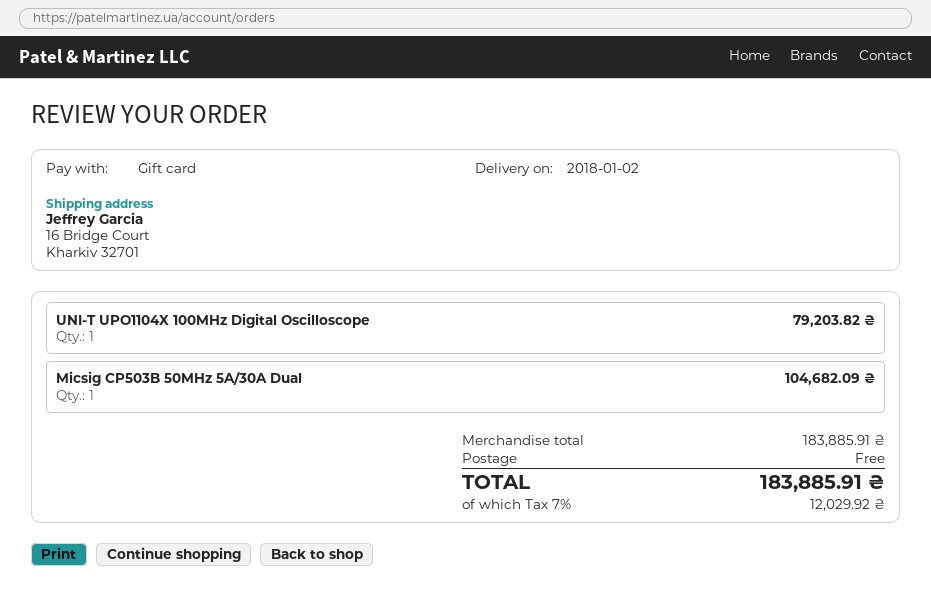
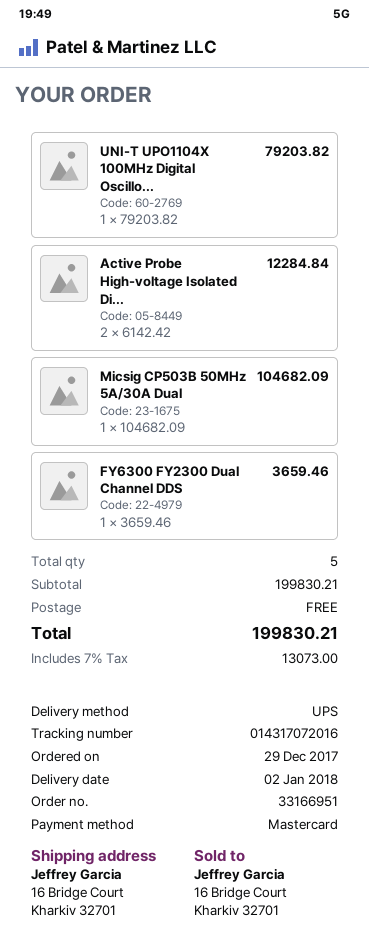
payment method: gift card -> Mastercard
Active Probe High-voltage Isolated Di...: none -> 2 for 12284.84
FY6300 FY2300 Dual Channel DDS: none -> 1 for 3659.46
subtotal: 183885.91 -> 199830.21
tax: 7% = 12029.92 -> 7% = 13073.00
total: 183885.91 -> 199830.21

